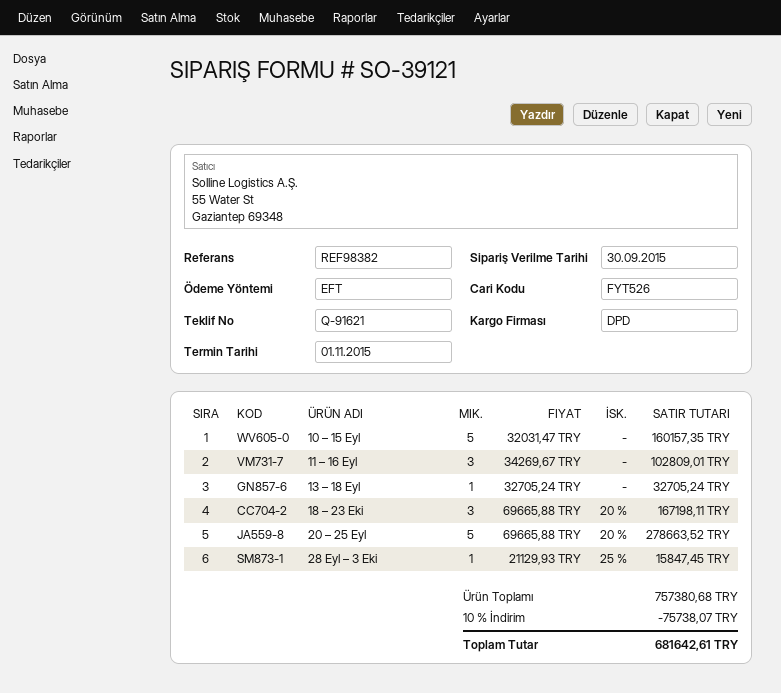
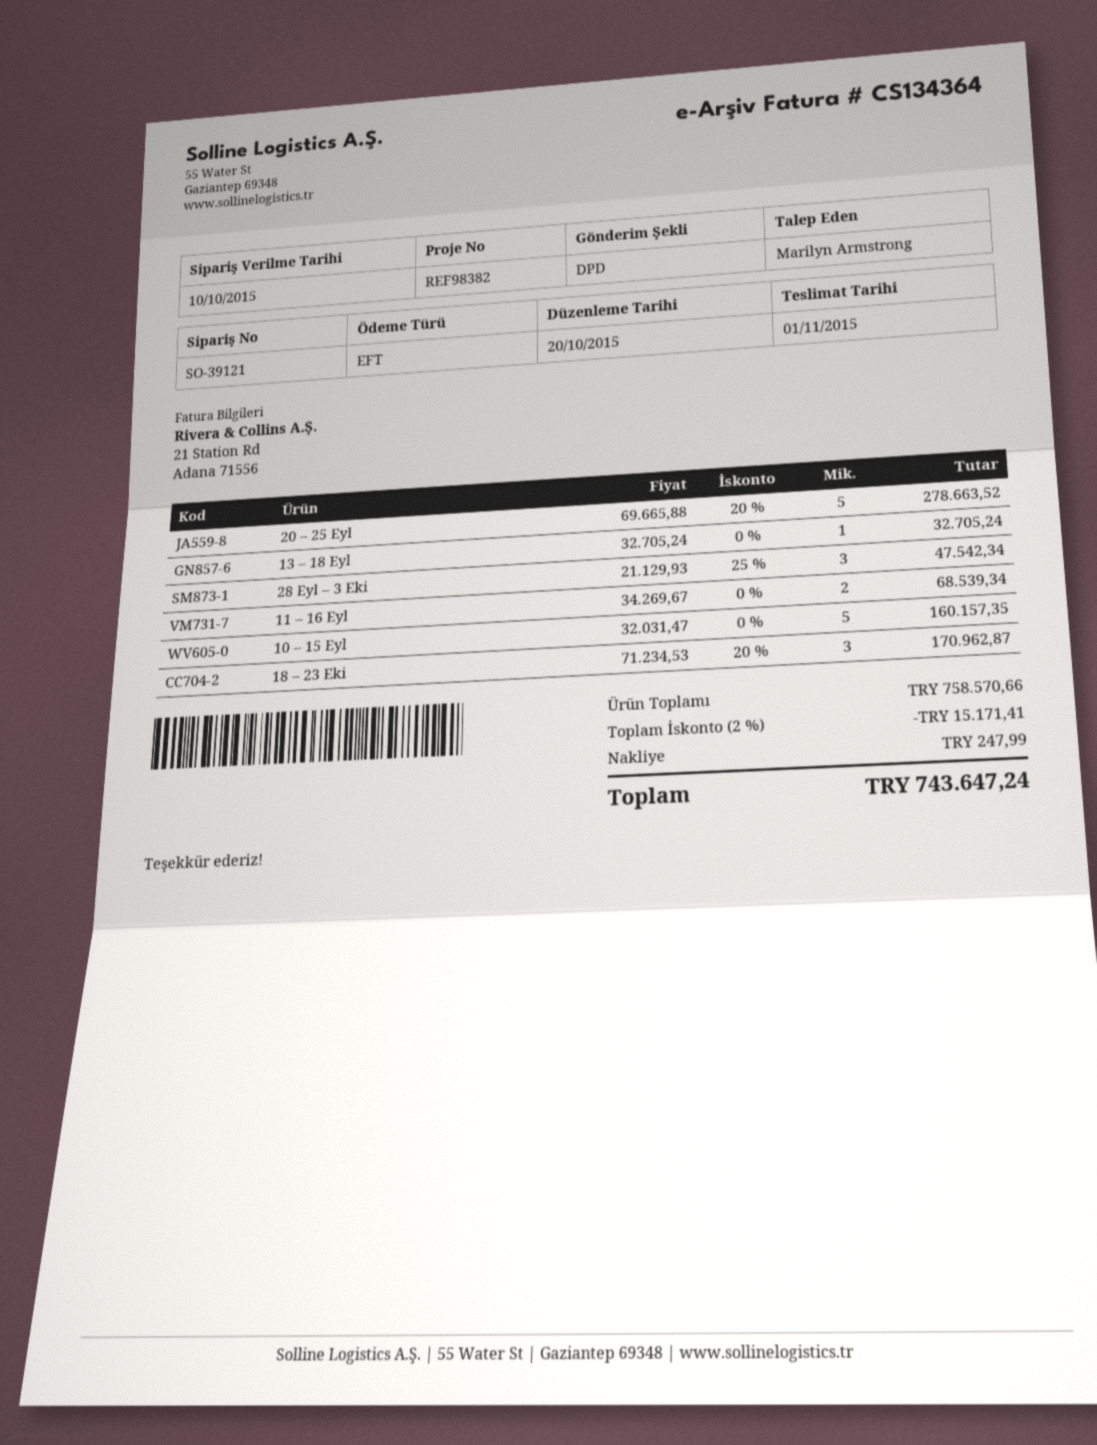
order date: 2015-09-30 -> 2015-10-10
11 – 16 Eyl: 3 x 34269.67 = 102809.01 -> 2 x 34269.67 = 68539.34
18 – 23 Eki: 3 x 69665.88 - 20% = 167198.11 -> 3 x 71234.53 - 20% = 170962.87
28 Eyl – 3 Eki: 1 x 21129.93 - 25% = 15847.45 -> 3 x 21129.93 - 25% = 47542.34
subtotal: 757380.68 -> 758570.66
discount: 10% = 75738.07 -> 2% = 15171.41
shipping: none -> 247.99
total: 681642.61 -> 743647.24

